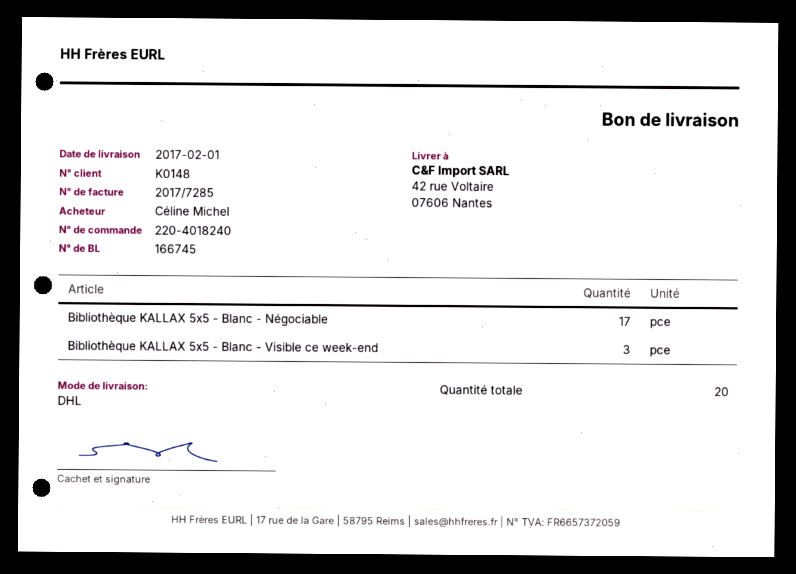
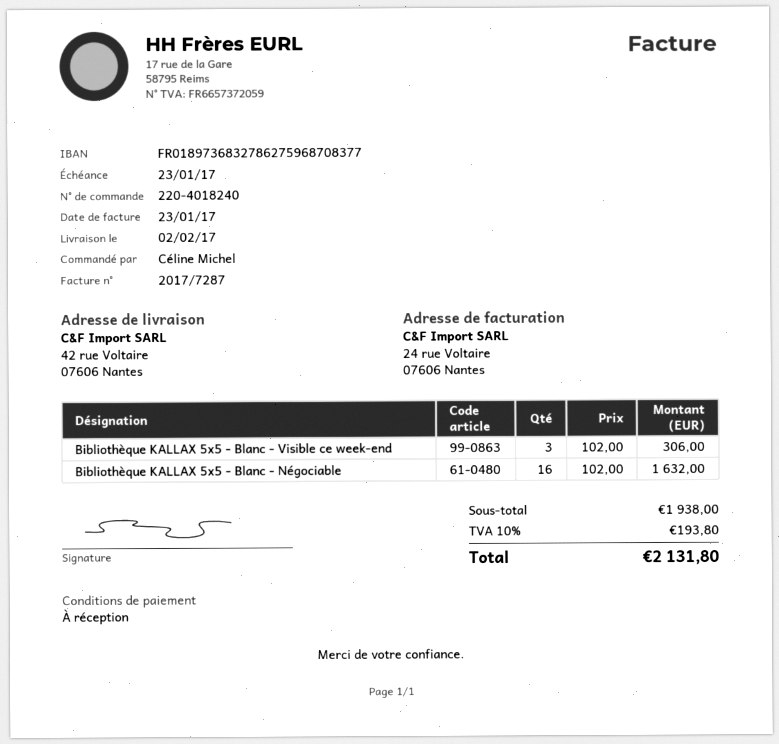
delivery date: 2017-02-01 -> 2017-02-02
invoice number: 2017/7285 -> 2017/7287
Bibliothèque KALLAX 5x5 - Blanc - Négociable: 17 -> 16

